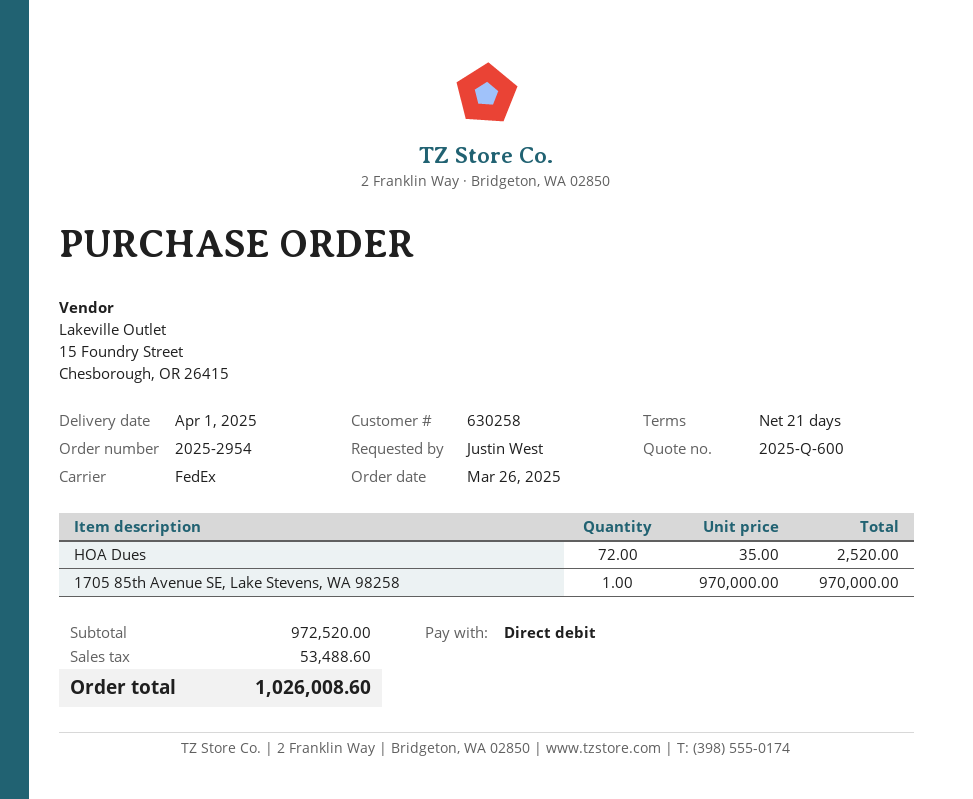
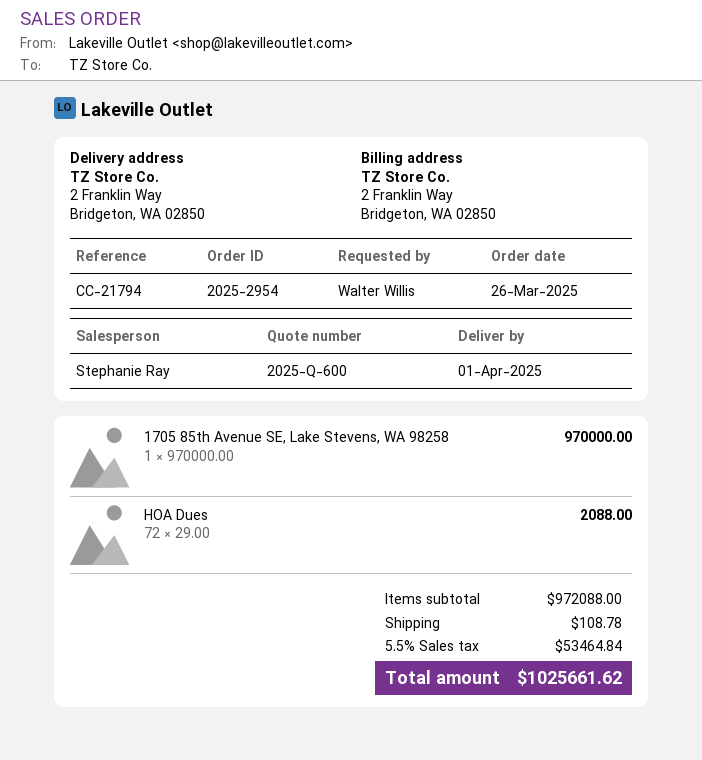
ordered by: Justin West -> Walter Willis
HOA Dues: 72 x 35.00 = 2520.00 -> 72 x 29.00 = 2088.00
subtotal: 972520.00 -> 972088.00
shipping: none -> 108.78
tax: 53488.60 -> 53464.84
total: 1026008.60 -> 1025661.62

